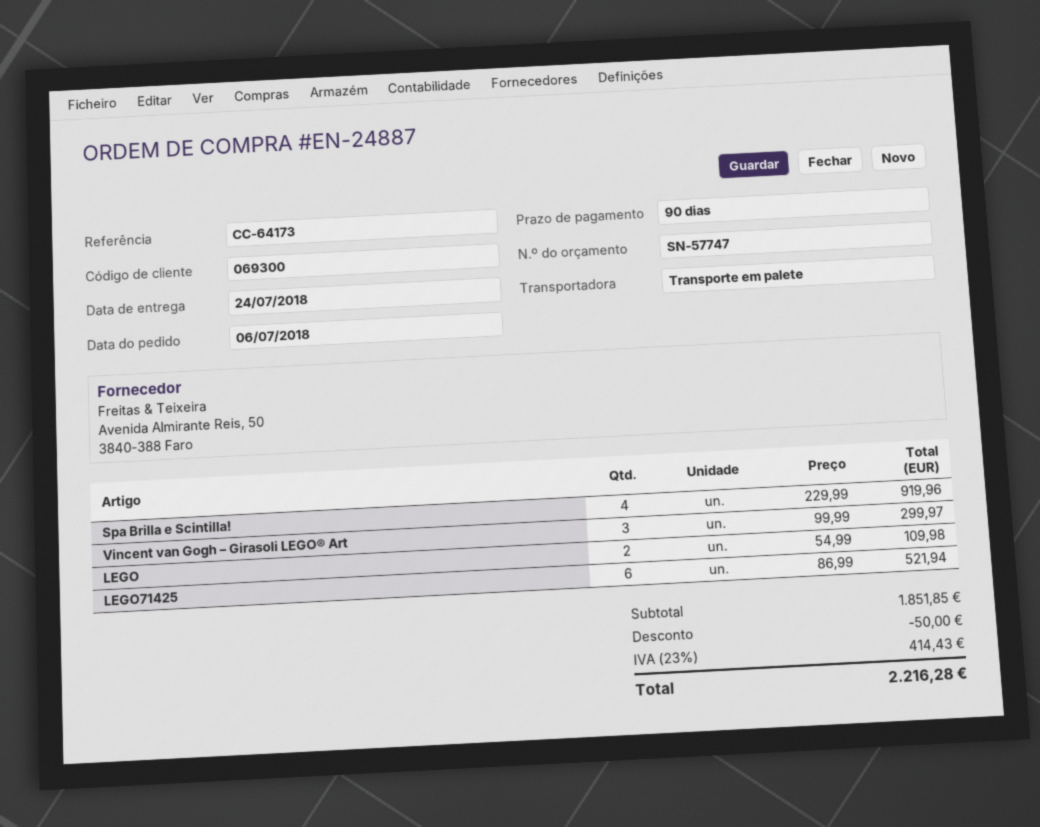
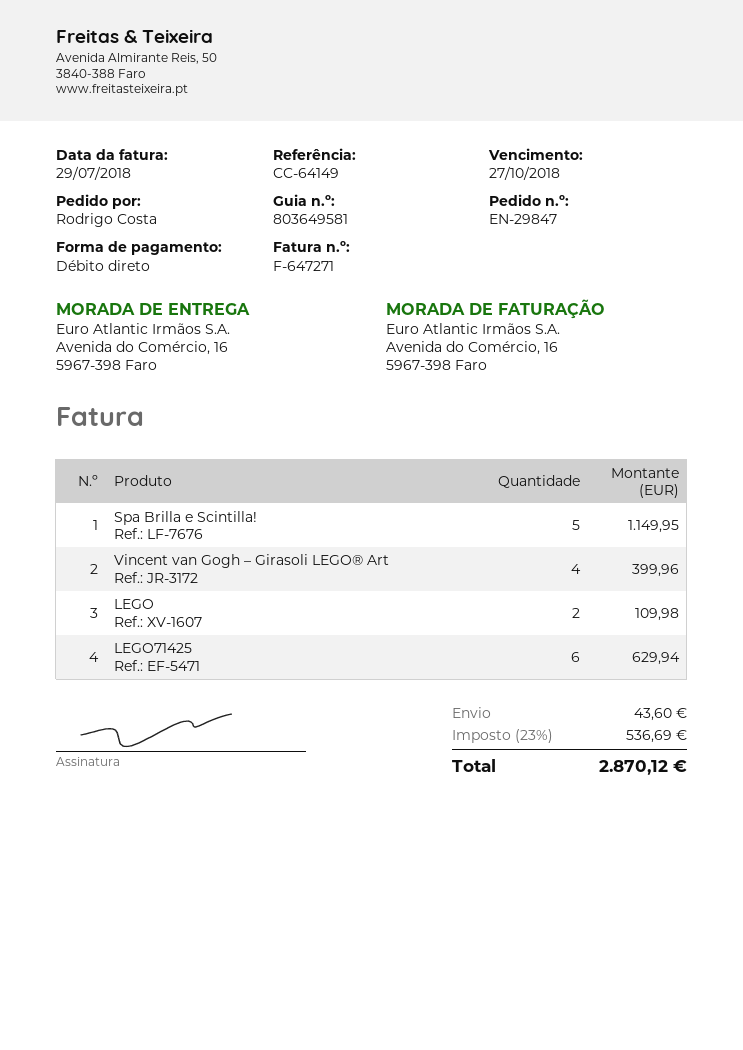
order number: EN-24887 -> EN-29847
reference: CC-64173 -> CC-64149
Spa Brilla e Scintilla!: 4 for 919.96 -> 5 for 1149.95
Vincent van Gogh – Girasoli LEGO® Art: 3 for 299.97 -> 4 for 399.96
LEGO71425: 6 for 521.94 -> 6 for 629.94
discount: 50.00 -> none
shipping: none -> 43.60
tax: 23% = 414.43 -> 23% = 536.69
total: 2216.28 -> 2870.12

